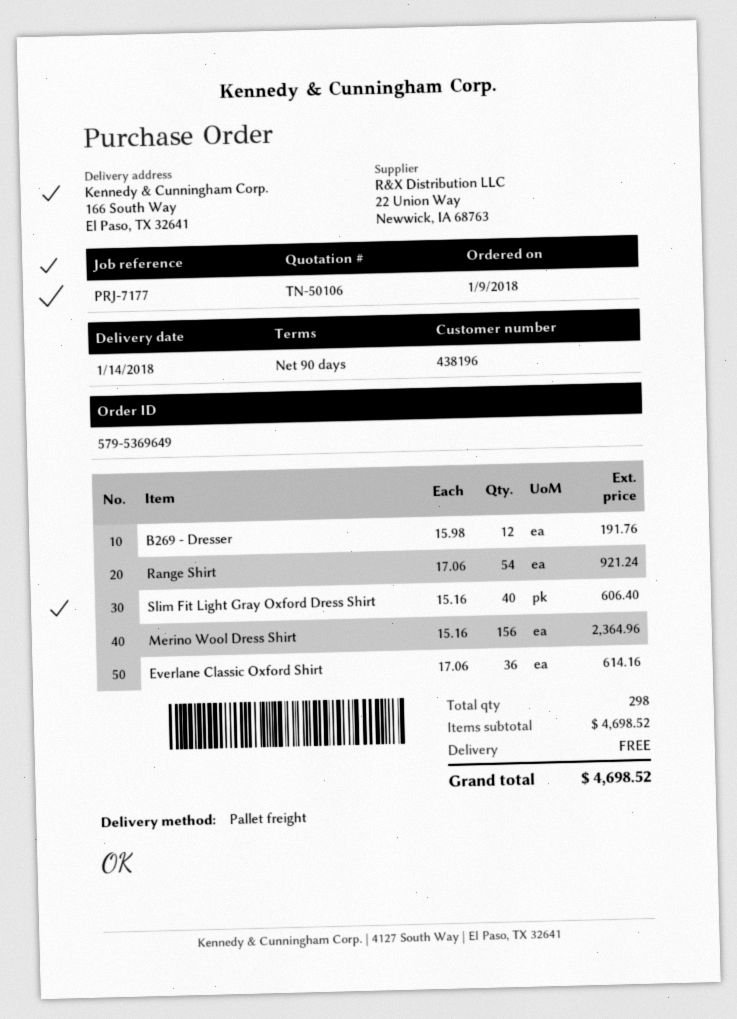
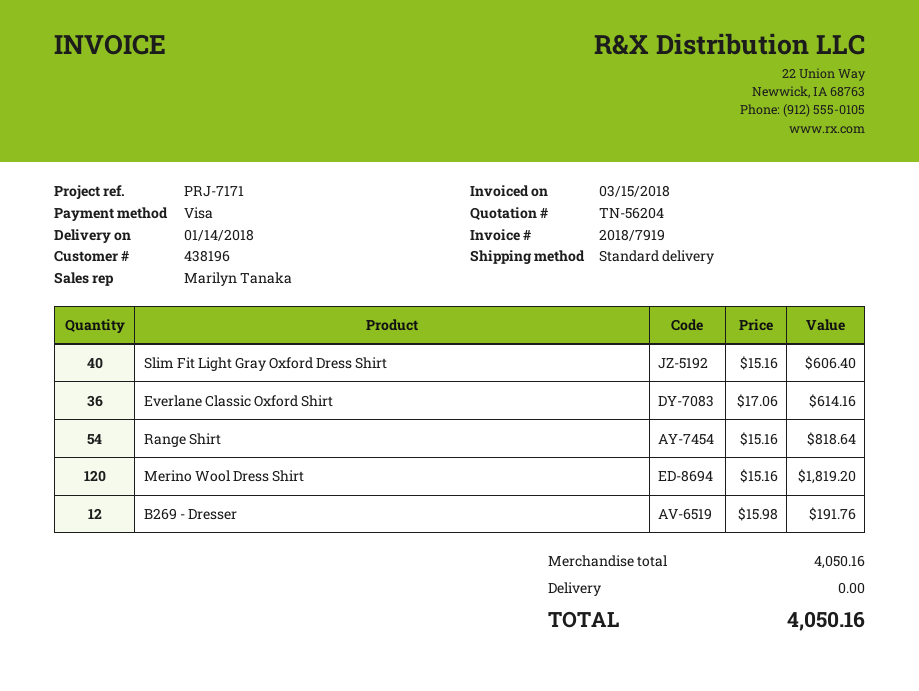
quote number: TN-50106 -> TN-56204
reference: PRJ-7177 -> PRJ-7171
shipping method: pallet freight -> standard
Range Shirt: 54 x 17.06 = 921.24 -> 54 x 15.16 = 818.64
Merino Wool Dress Shirt: 156 x 15.16 = 2364.96 -> 120 x 15.16 = 1819.20
subtotal: 4698.52 -> 4050.16
total: 4698.52 -> 4050.16

